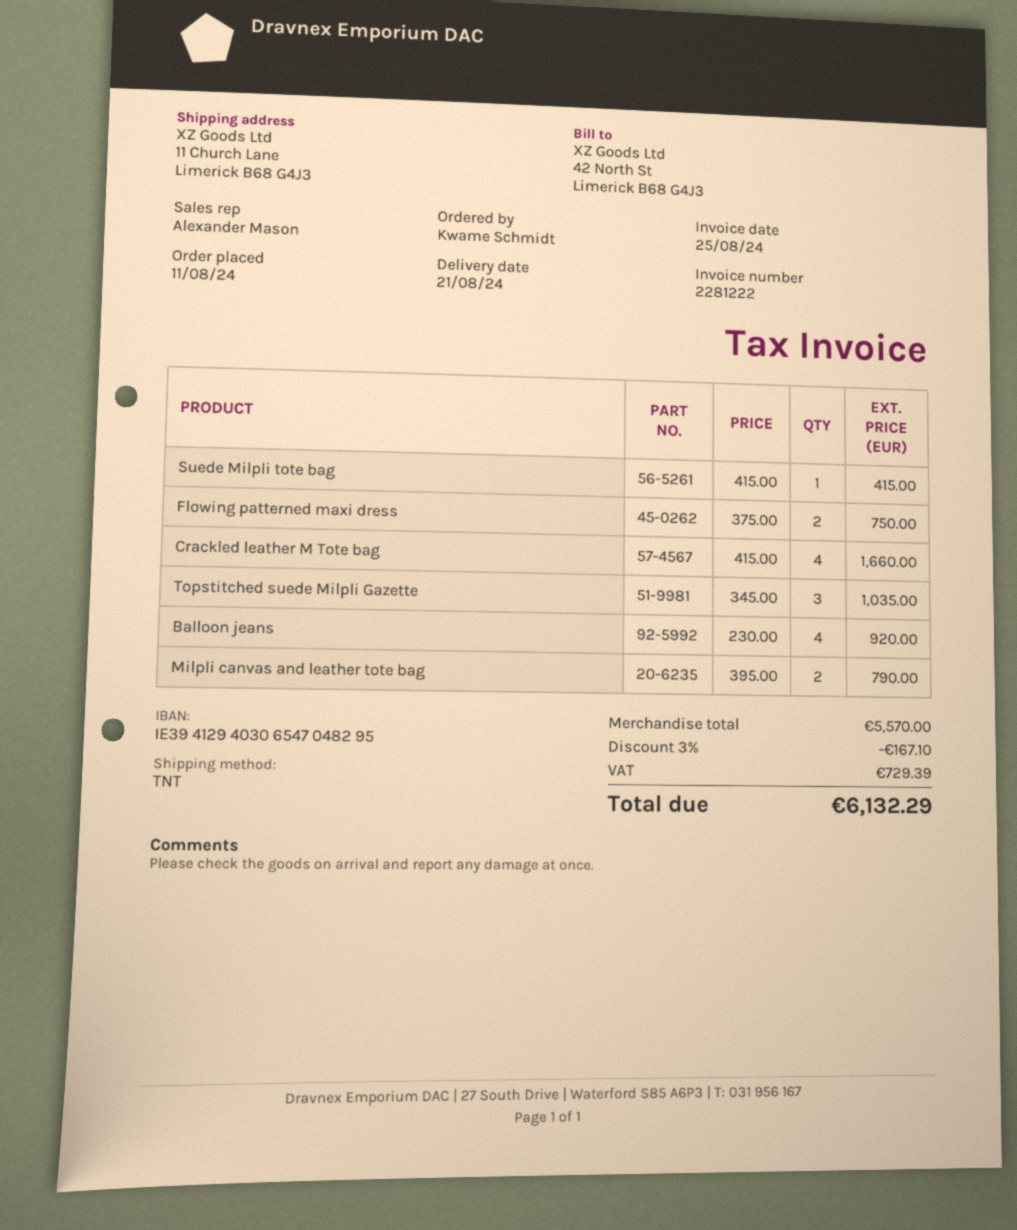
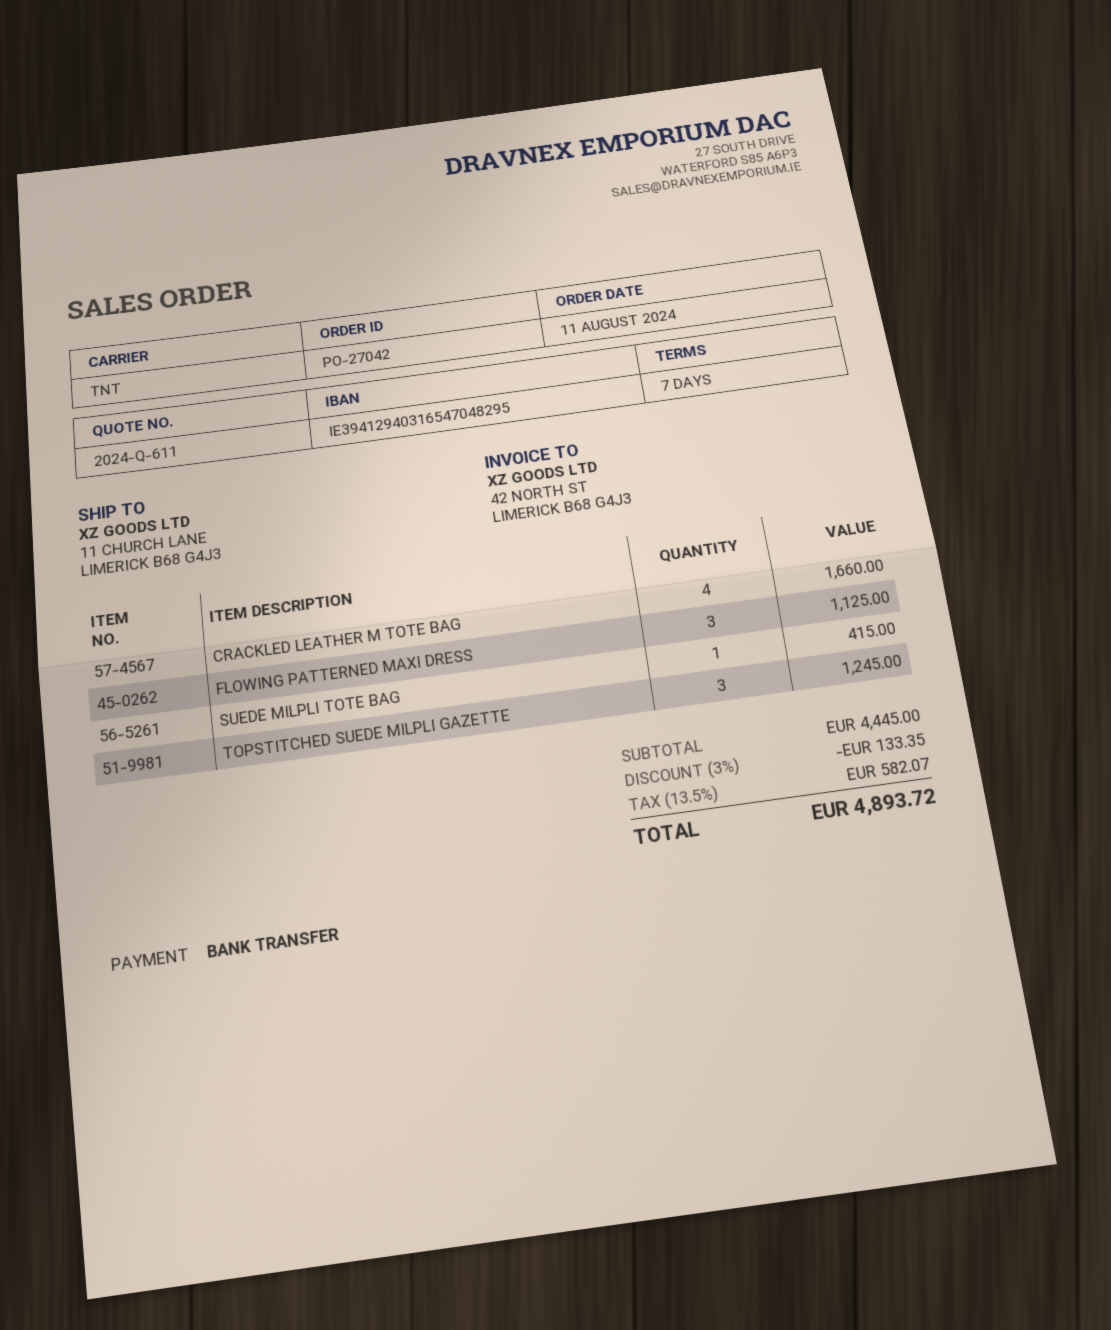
bank account: IE39412940306547048295 -> IE39412940316547048295
Flowing patterned maxi dress: 2 for 750.00 -> 3 for 1125.00
Topstitched suede Milpli Gazette: 3 for 1035.00 -> 3 for 1245.00
Balloon jeans: 4 for 920.00 -> none
Milpli canvas and leather tote bag: 2 for 790.00 -> none
subtotal: 5570.00 -> 4445.00
discount: 3% = 167.10 -> 3% = 133.35
tax: 729.39 -> 582.07
total: 6132.29 -> 4893.72

